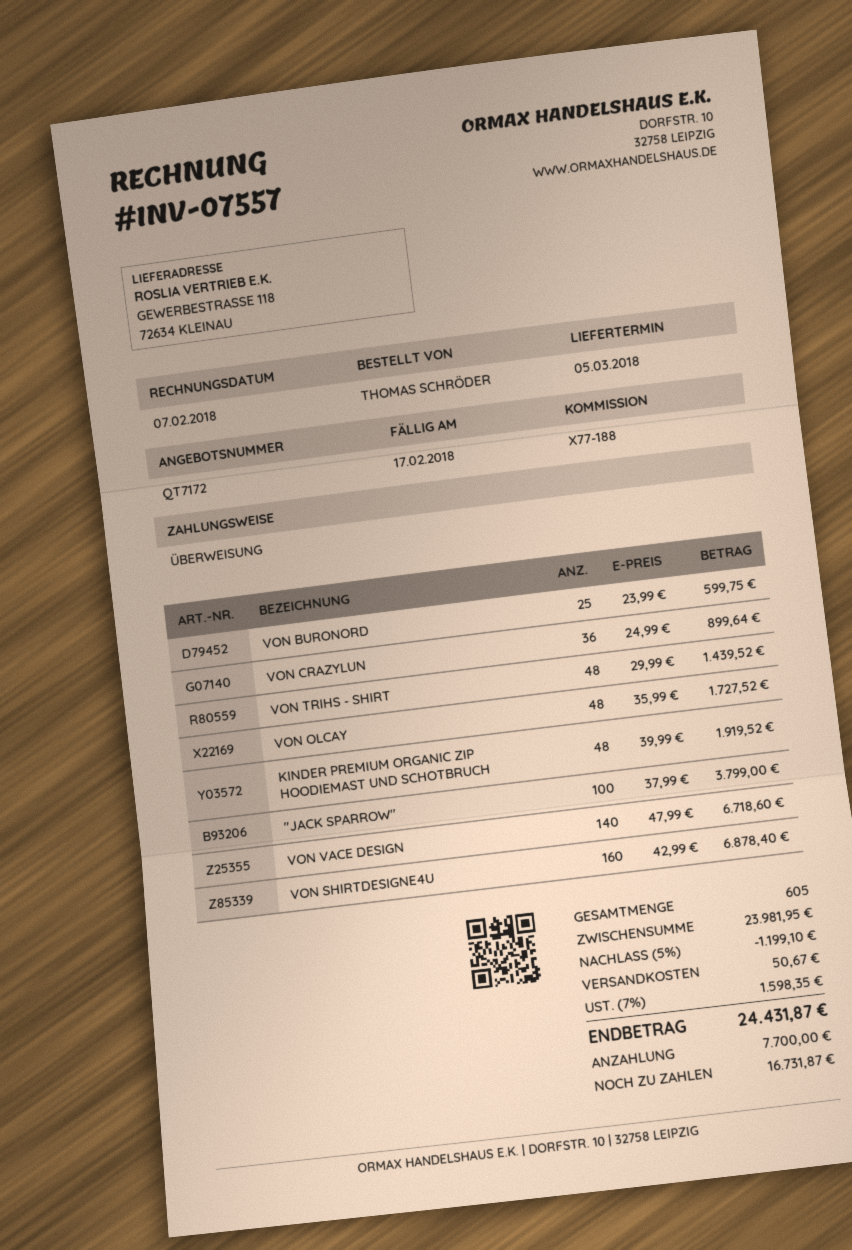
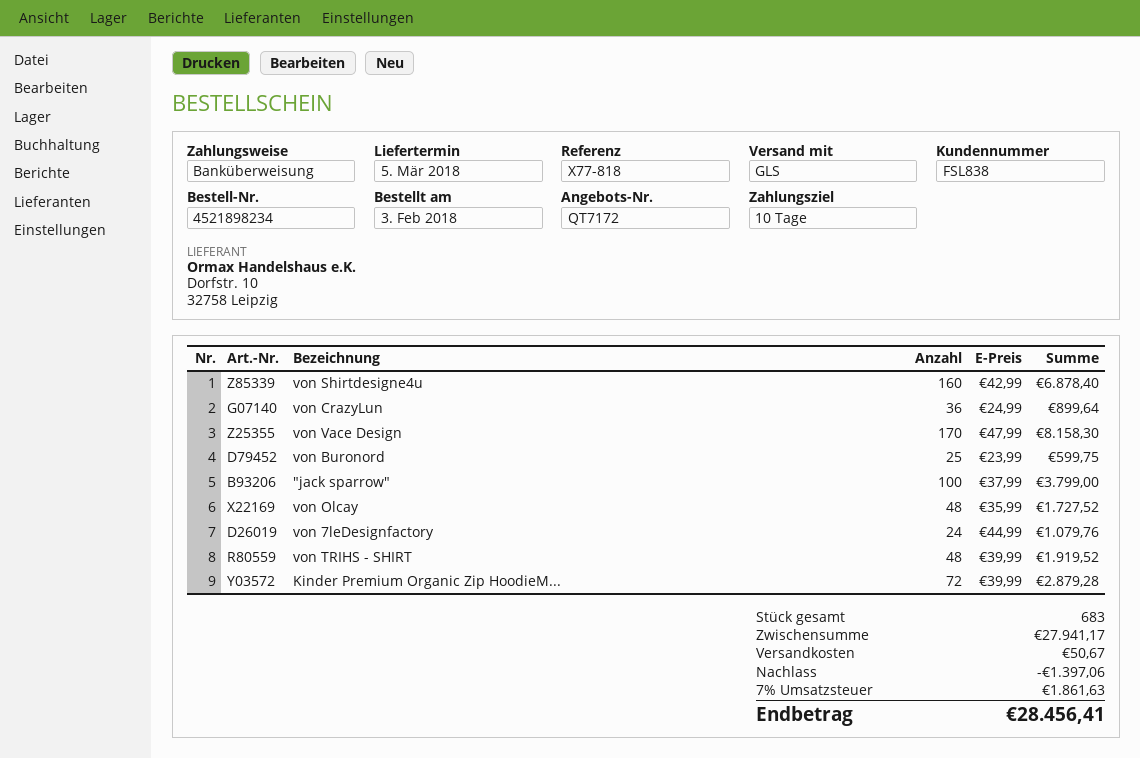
reference: X77-188 -> X77-818
VON TRIHS - SHIRT: 48 x 29.99 = 1439.52 -> 48 x 39.99 = 1919.52
KINDER PREMIUM ORGANIC ZIP HOODIEMAST UND SCHOTBRUCH: 48 x 39.99 = 1919.52 -> 72 x 39.99 = 2879.28
VON VACE DESIGN: 140 x 47.99 = 6718.60 -> 170 x 47.99 = 8158.30
von 7leDesignfactory: none -> 24 x 44.99 = 1079.76
total quantity: 605 -> 683
subtotal: 23981.95 -> 27941.17
discount: 1199.10 -> 1397.06
tax: 7% = 1598.35 -> 7% = 1861.63
total: 24431.87 -> 28456.41

